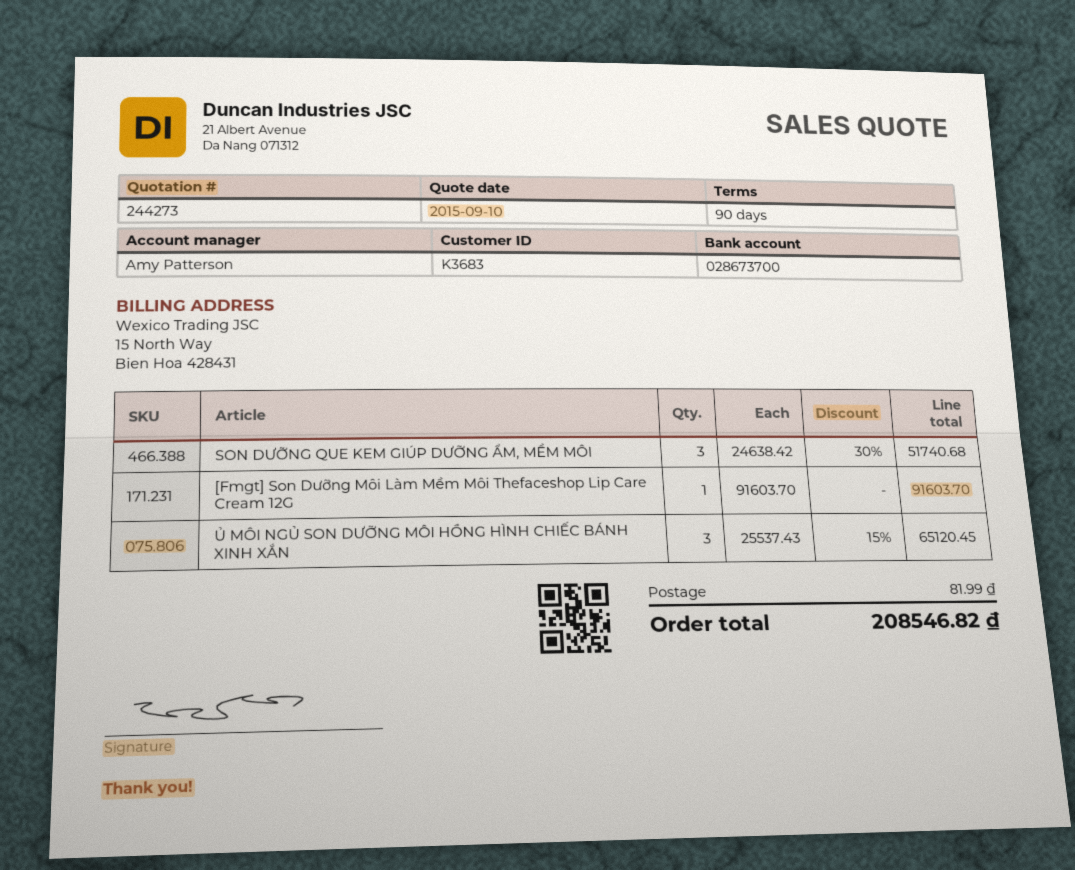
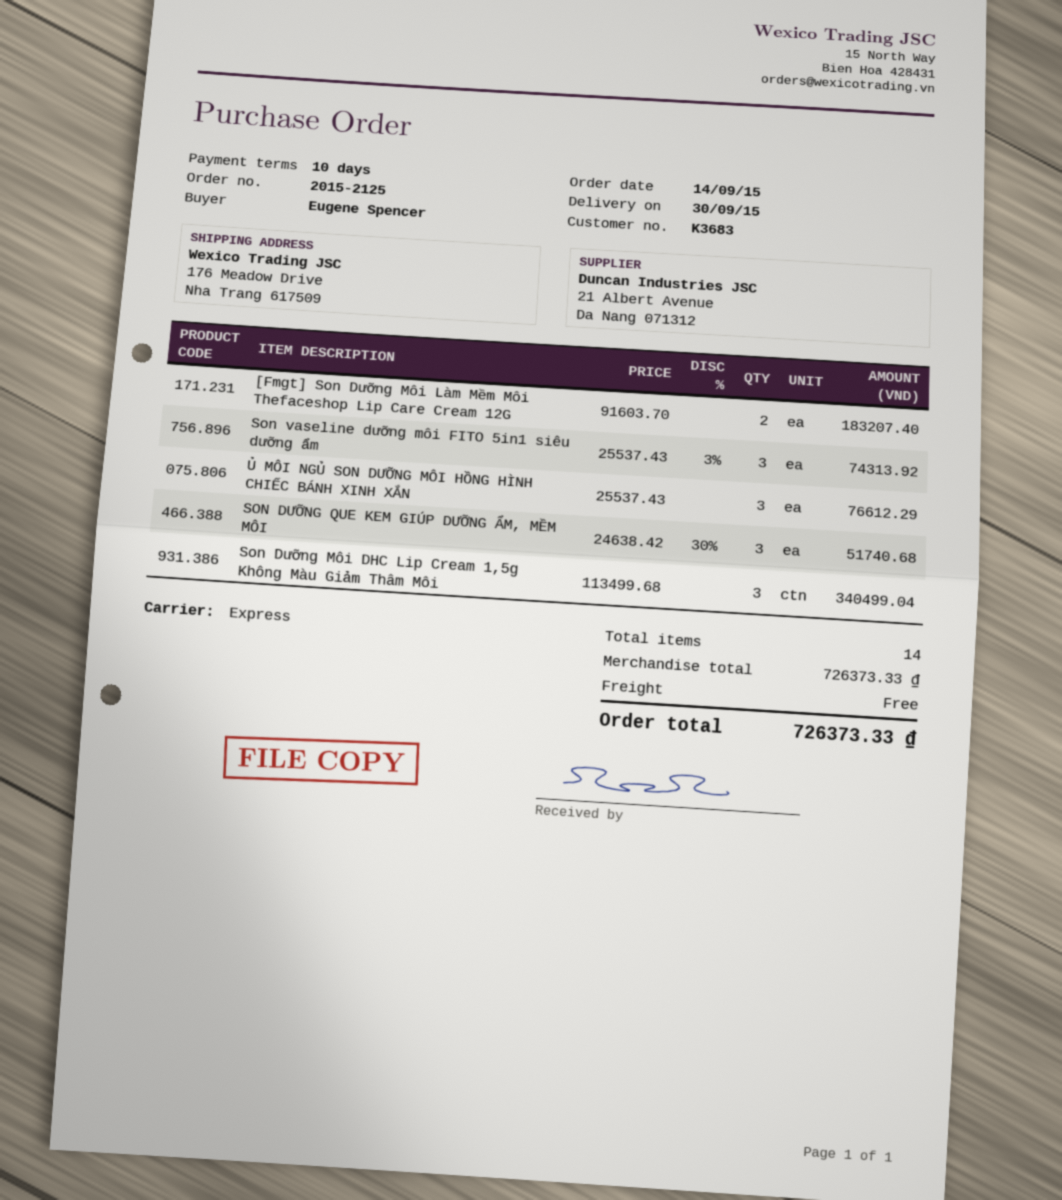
payment terms: 90 days -> 10 days
[Fmgt] Son Dưỡng Môi Làm Mềm Môi Thefaceshop Lip Care Cream 12G: 1 x 91603.70 = 91603.70 -> 2 x 91603.70 = 183207.40
Ủ MÔI NGỦ SON DƯỠNG MÔI HỒNG HÌNH CHIẾC BÁNH XINH XẮN: 3 x 25537.43 - 15% = 65120.45 -> 3 x 25537.43 = 76612.29
Son vaseline dưỡng môi FITO 5in1 siêu dưỡng ẩm: none -> 3 x 25537.43 - 3% = 74313.92
Son Dưỡng Môi DHC Lip Cream 1,5g Không Màu Giảm Thâm Môi: none -> 3 x 113499.68 = 340499.04
shipping: 81.99 -> 0.00
total: 208546.82 -> 726373.33

